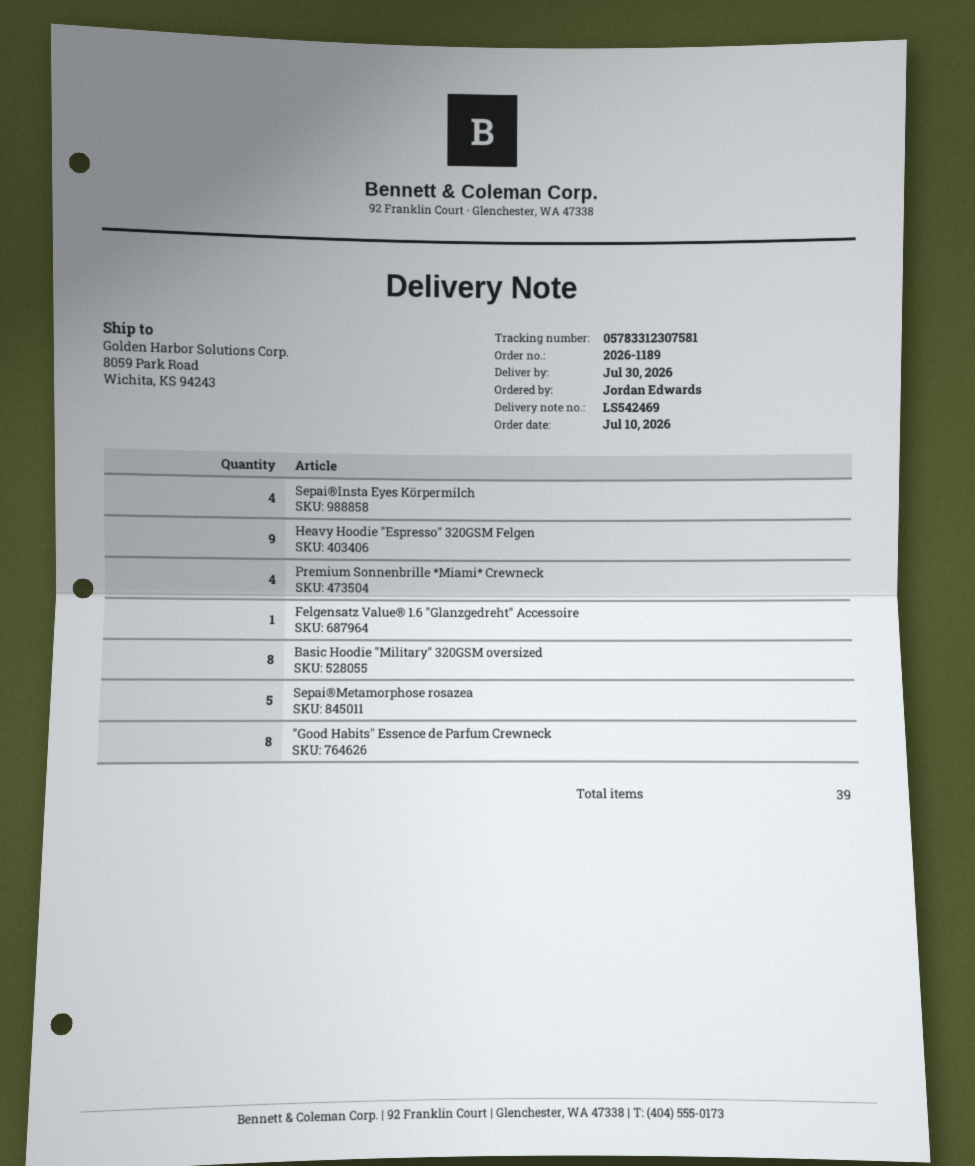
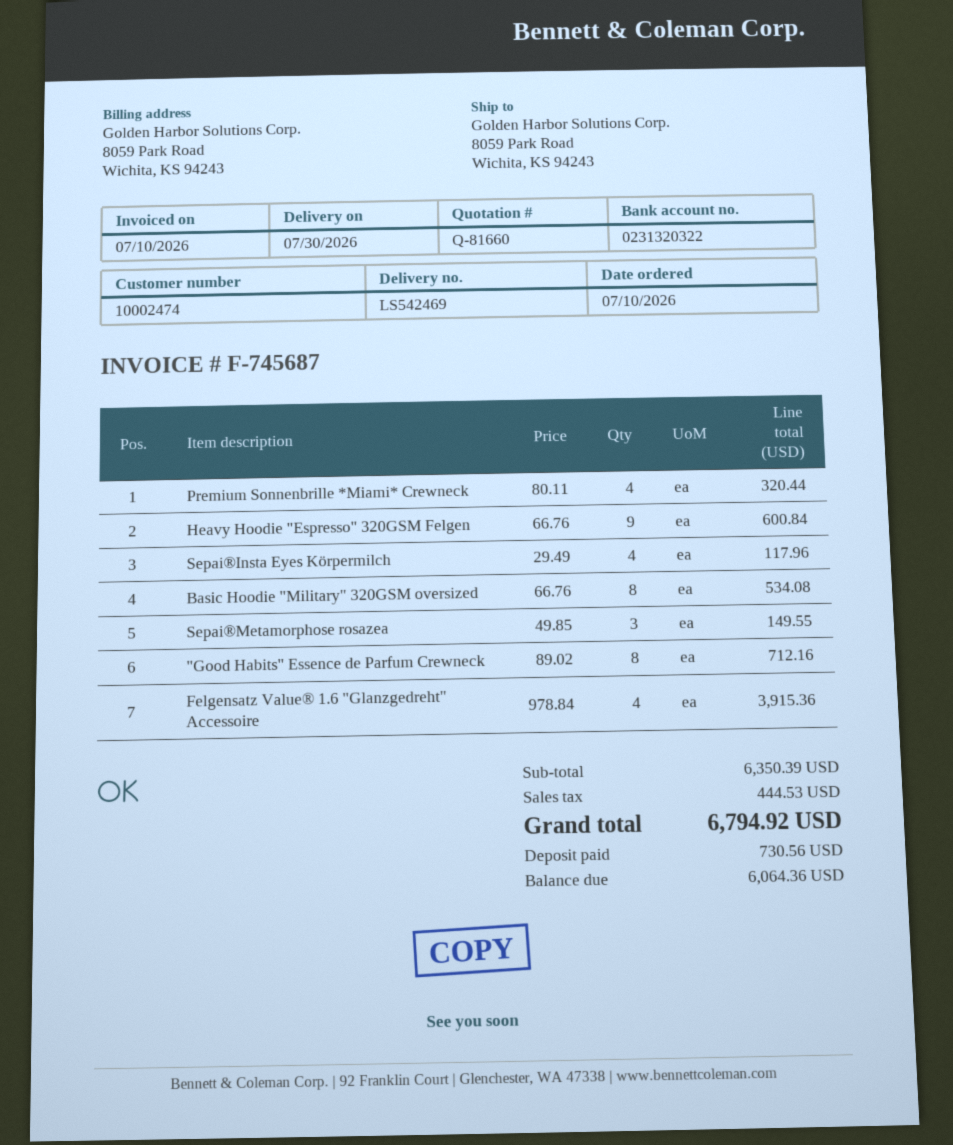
Felgensatz Value® 1.6 "Glanzgedreht" Accessoire: 1 -> 4
Sepai®Metamorphose rosazea: 5 -> 3

